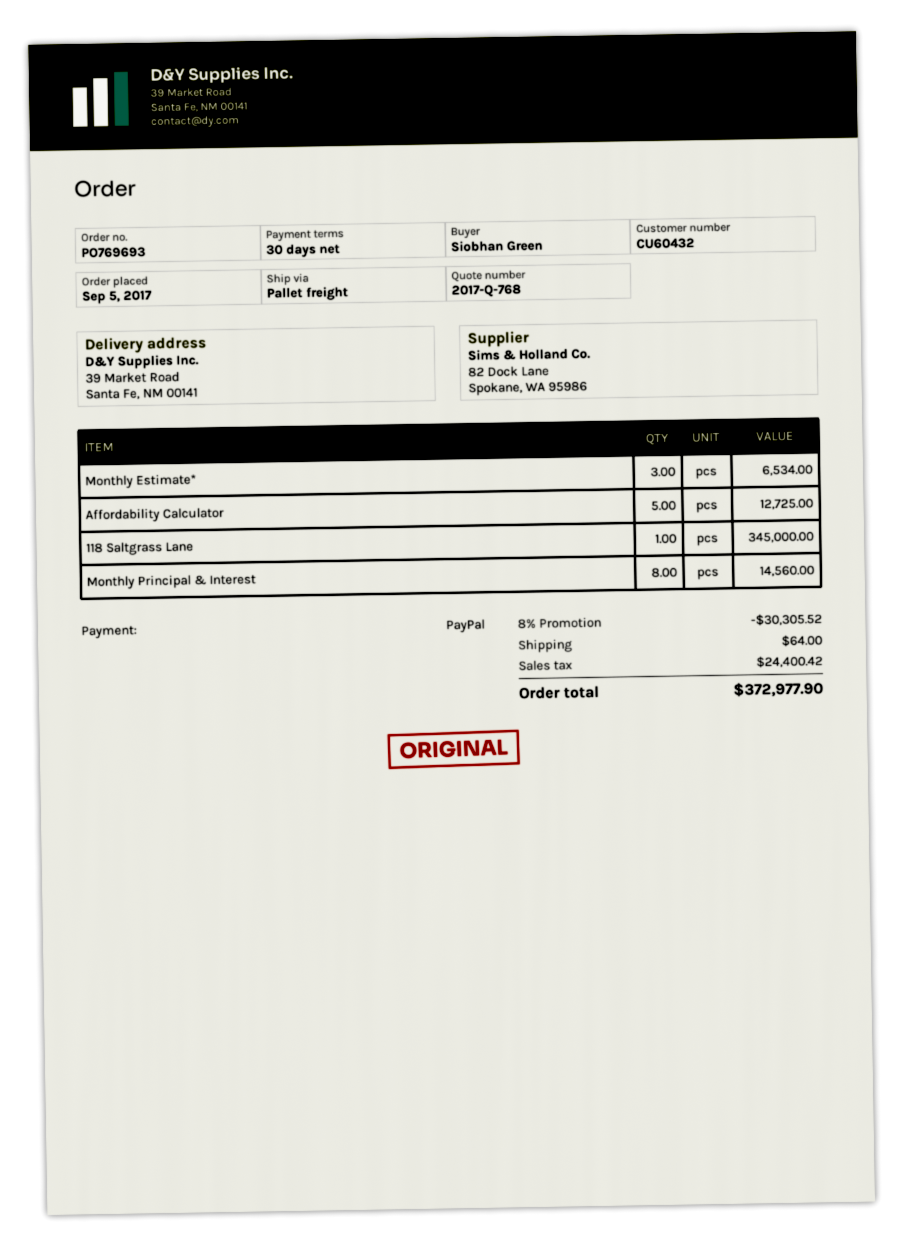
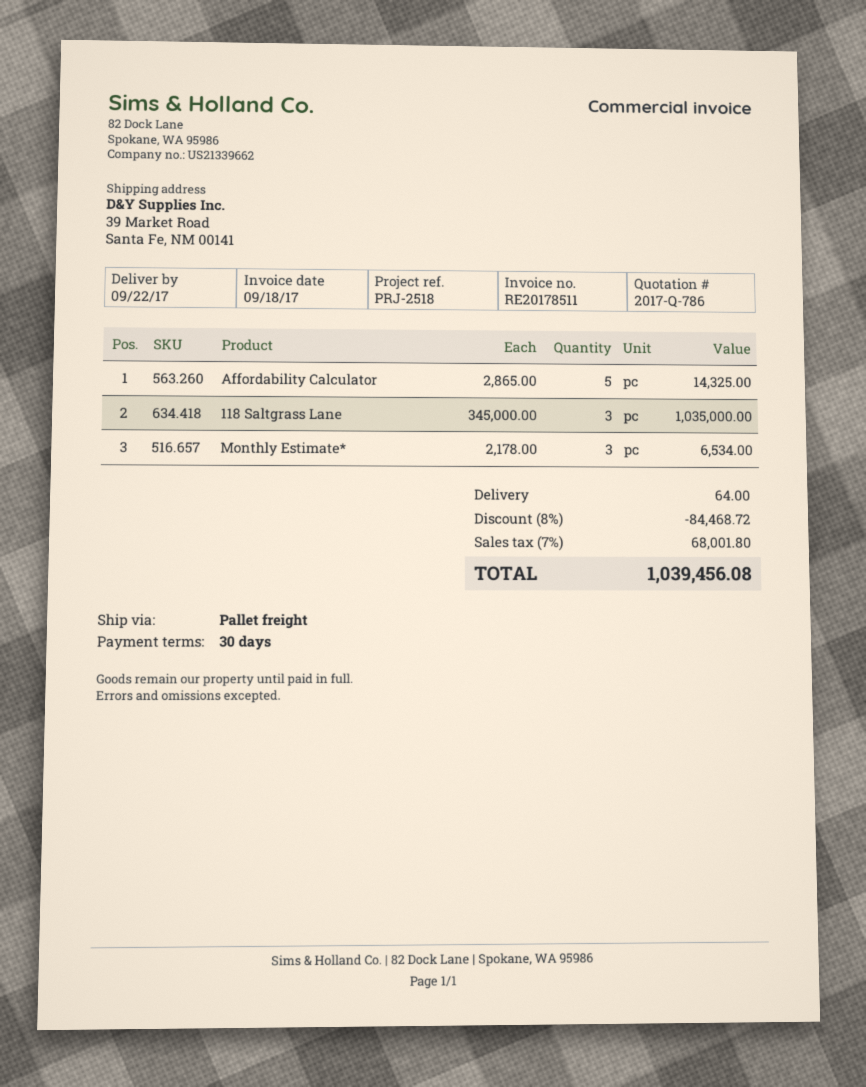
quote number: 2017-Q-768 -> 2017-Q-786
Affordability Calculator: 5 for 12725.00 -> 5 for 14325.00
118 Saltgrass Lane: 1 for 345000.00 -> 3 for 1035000.00
Monthly Principal & Interest: 8 for 14560.00 -> none
discount: 8% = 30305.52 -> 8% = 84468.72
tax: 24400.42 -> 68001.80
total: 372977.90 -> 1039456.08

